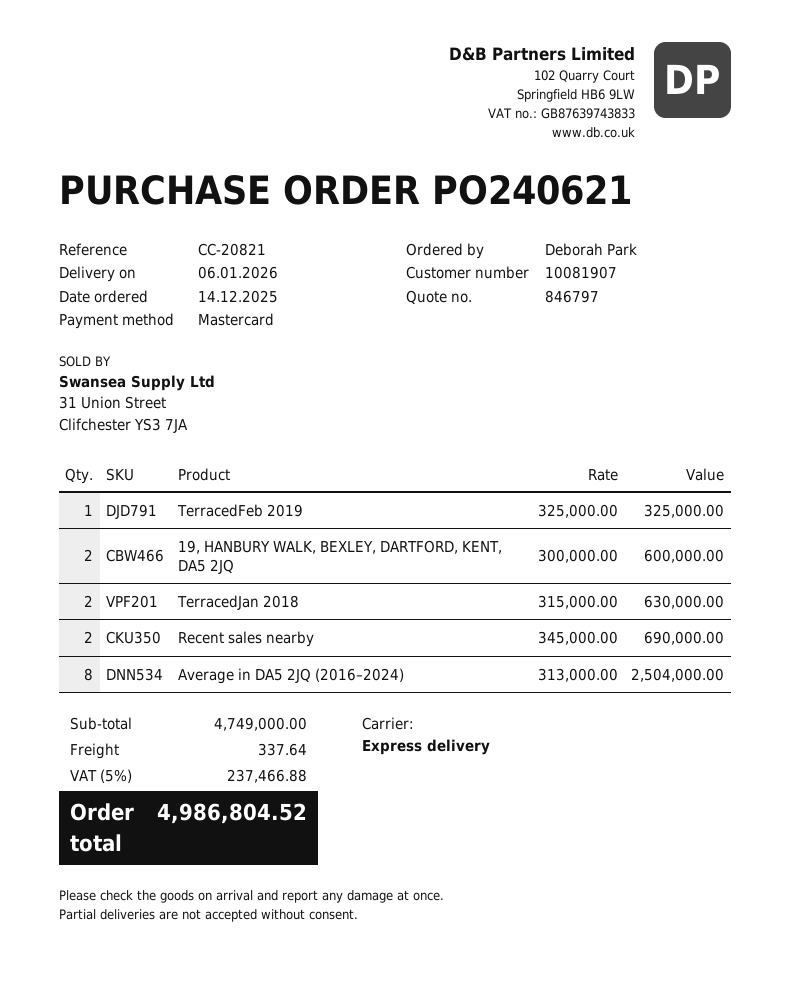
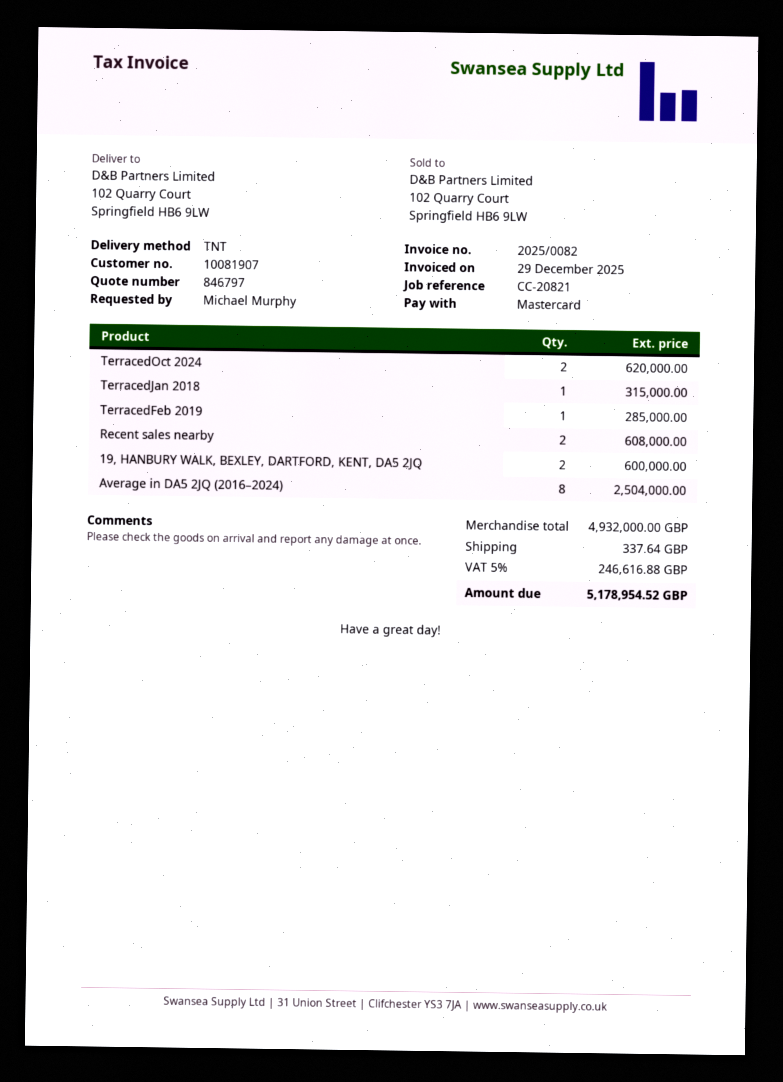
ordered by: Deborah Park -> Michael Murphy
shipping method: express -> TNT
TerracedFeb 2019: 1 for 325000.00 -> 1 for 285000.00
TerracedJan 2018: 2 for 630000.00 -> 1 for 315000.00
Recent sales nearby: 2 for 690000.00 -> 2 for 608000.00
TerracedOct 2024: none -> 2 for 620000.00
subtotal: 4749000.00 -> 4932000.00
tax: 5% = 237466.88 -> 5% = 246616.88
total: 4986804.52 -> 5178954.52

